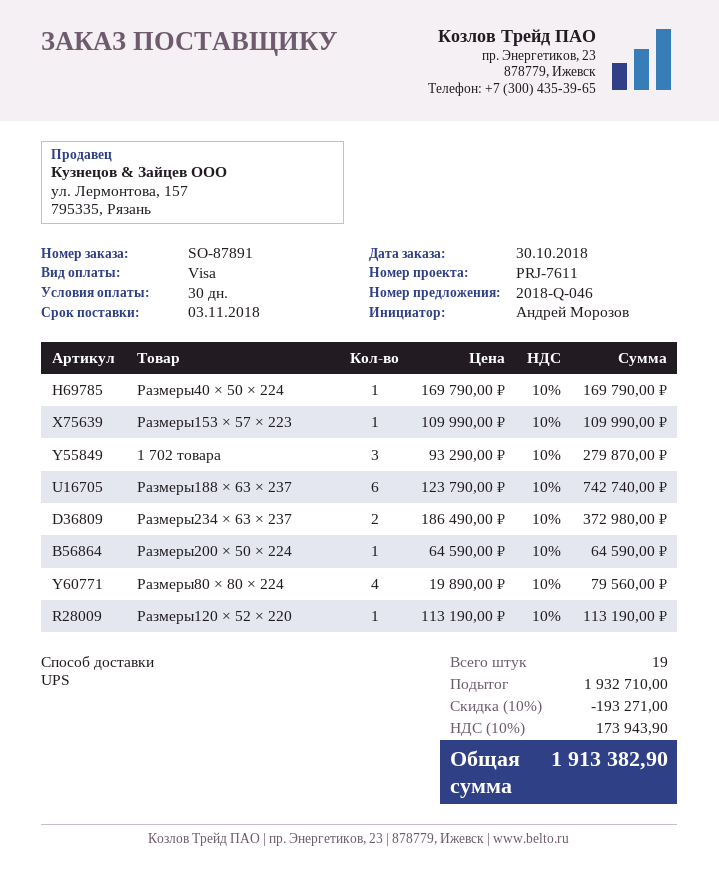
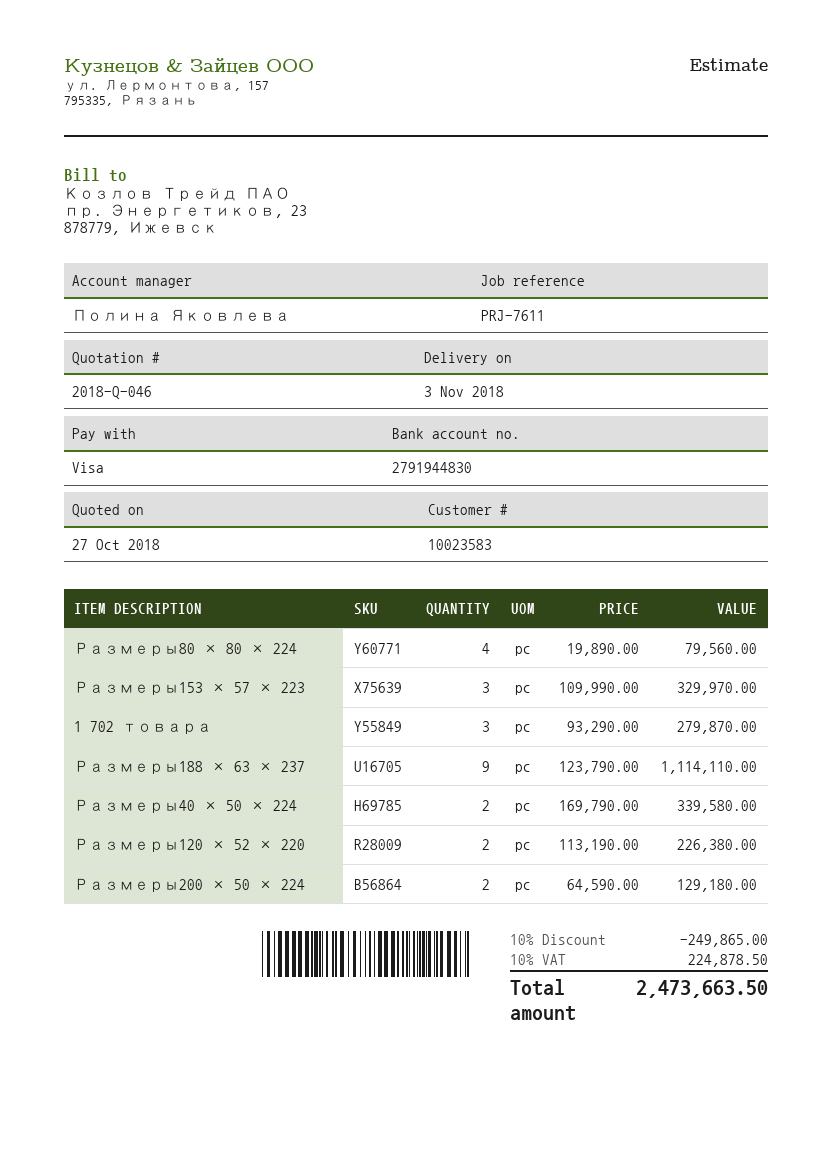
Размеры40 × 50 × 224: 1 x 169790.00 = 169790.00 -> 2 x 169790.00 = 339580.00
Размеры153 × 57 × 223: 1 x 109990.00 = 109990.00 -> 3 x 109990.00 = 329970.00
Размеры188 × 63 × 237: 6 x 123790.00 = 742740.00 -> 9 x 123790.00 = 1114110.00
Размеры234 × 63 × 237: 2 x 186490.00 = 372980.00 -> none
Размеры200 × 50 × 224: 1 x 64590.00 = 64590.00 -> 2 x 64590.00 = 129180.00
Размеры120 × 52 × 220: 1 x 113190.00 = 113190.00 -> 2 x 113190.00 = 226380.00
discount: 10% = 193271.00 -> 10% = 249865.00
tax: 10% = 173943.90 -> 10% = 224878.50
total: 1913382.90 -> 2473663.50

